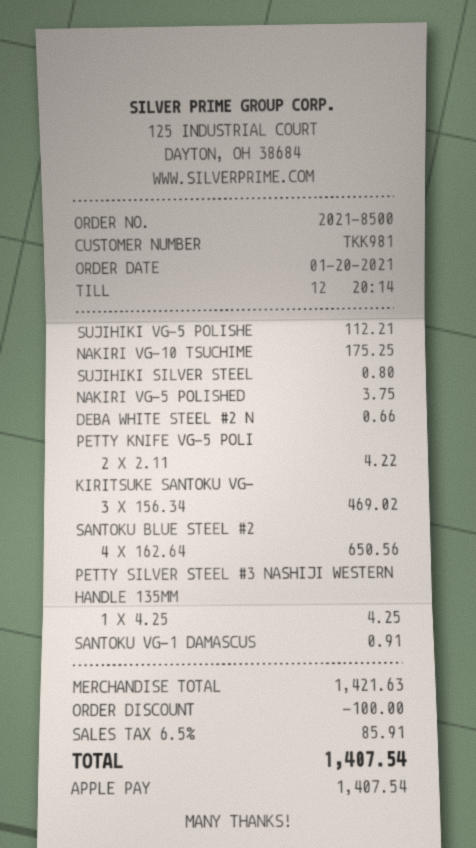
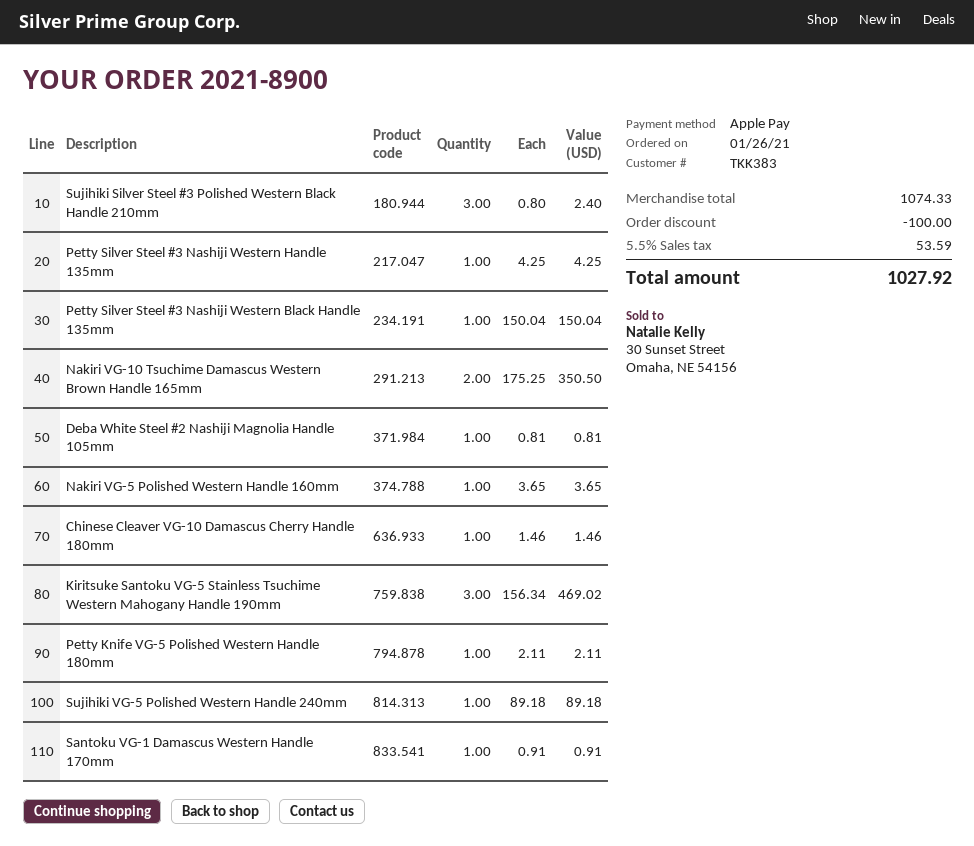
order number: 2021-8500 -> 2021-8900
order date: 2021-01-20 -> 2021-01-26
customer number: TKK981 -> TKK383
SUJIHIKI VG-5 POLISHE: 1 x 112.21 = 112.21 -> 1 x 89.18 = 89.18
NAKIRI VG-10 TSUCHIME: 1 x 175.25 = 175.25 -> 2 x 175.25 = 350.50
SUJIHIKI SILVER STEEL: 1 x 0.80 = 0.80 -> 3 x 0.80 = 2.40
NAKIRI VG-5 POLISHED: 1 x 3.75 = 3.75 -> 1 x 3.65 = 3.65
DEBA WHITE STEEL #2 N: 1 x 0.66 = 0.66 -> 1 x 0.81 = 0.81
PETTY KNIFE VG-5 POLI: 2 x 2.11 = 4.22 -> 1 x 2.11 = 2.11
SANTOKU BLUE STEEL #2: 4 x 162.64 = 650.56 -> none
Petty Silver Steel #3 Nashiji Western Black Handle 135mm: none -> 1 x 150.04 = 150.04
Chinese Cleaver VG-10 Damascus Cherry Handle 180mm: none -> 1 x 1.46 = 1.46
subtotal: 1421.63 -> 1074.33
tax: 6.5% = 85.91 -> 5.5% = 53.59
total: 1407.54 -> 1027.92

